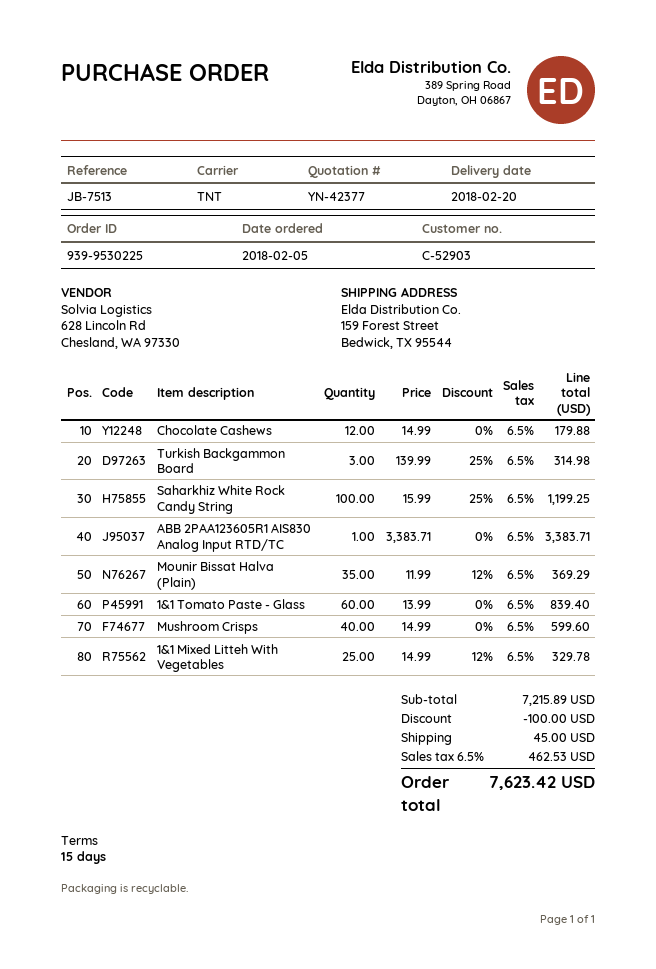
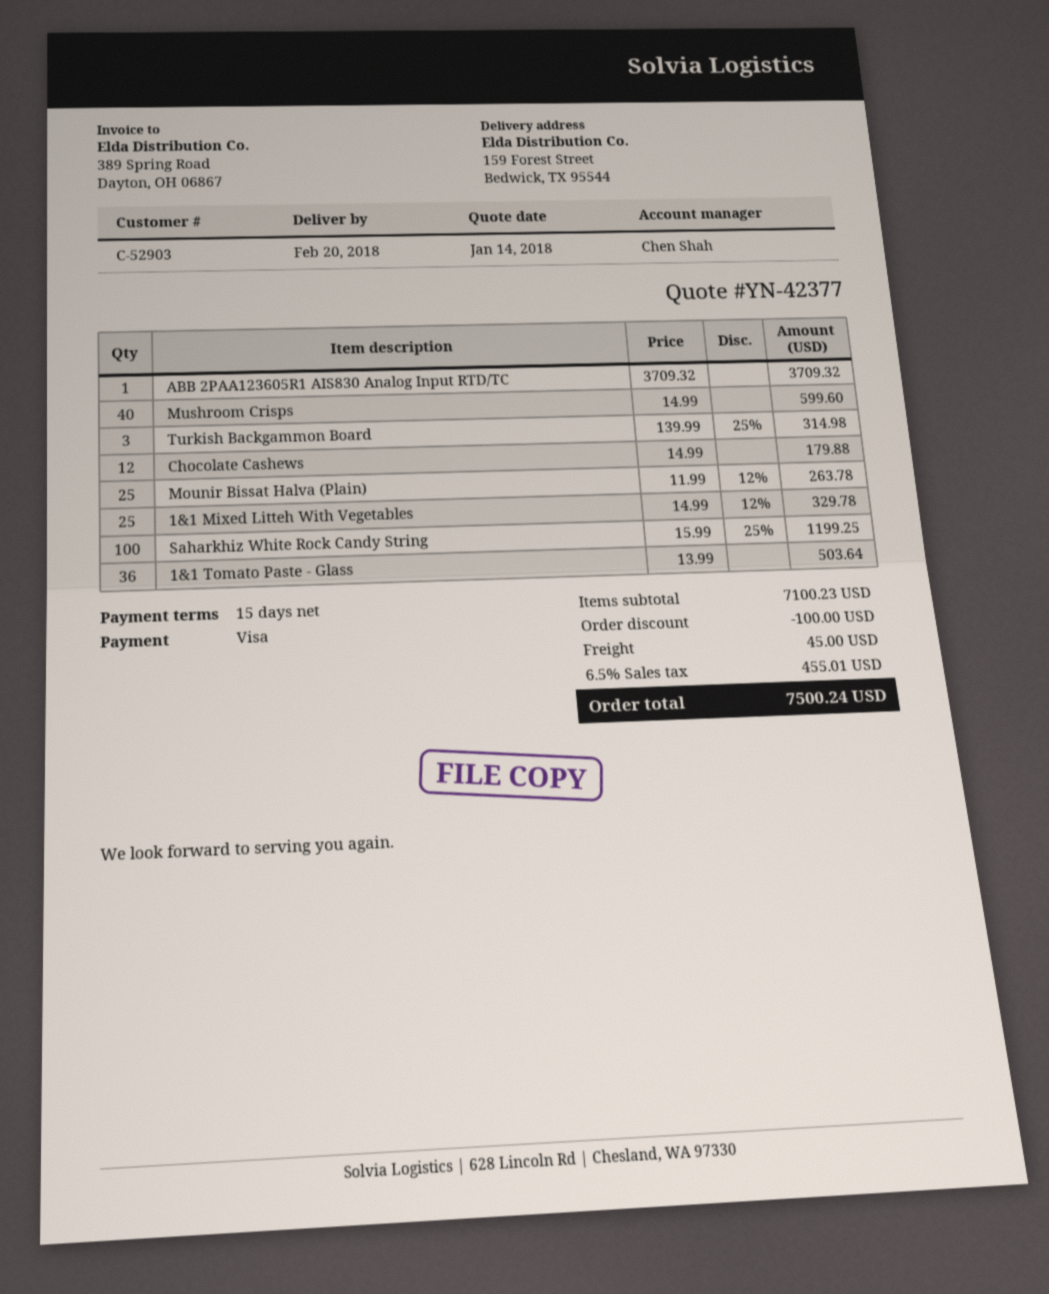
ABB 2PAA123605R1 AIS830 Analog Input RTD/TC: 1 x 3383.71 = 3383.71 -> 1 x 3709.32 = 3709.32
Mounir Bissat Halva (Plain): 35 x 11.99 - 12% = 369.29 -> 25 x 11.99 - 12% = 263.78
1&1 Tomato Paste - Glass: 60 x 13.99 = 839.40 -> 36 x 13.99 = 503.64
subtotal: 7215.89 -> 7100.23
tax: 6.5% = 462.53 -> 6.5% = 455.01
total: 7623.42 -> 7500.24

